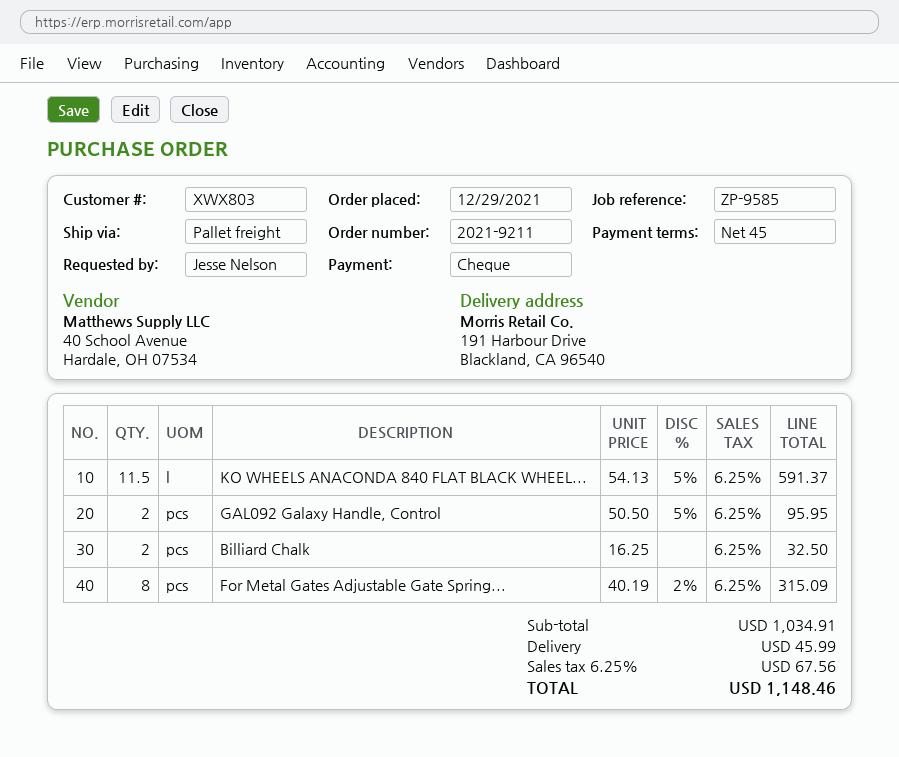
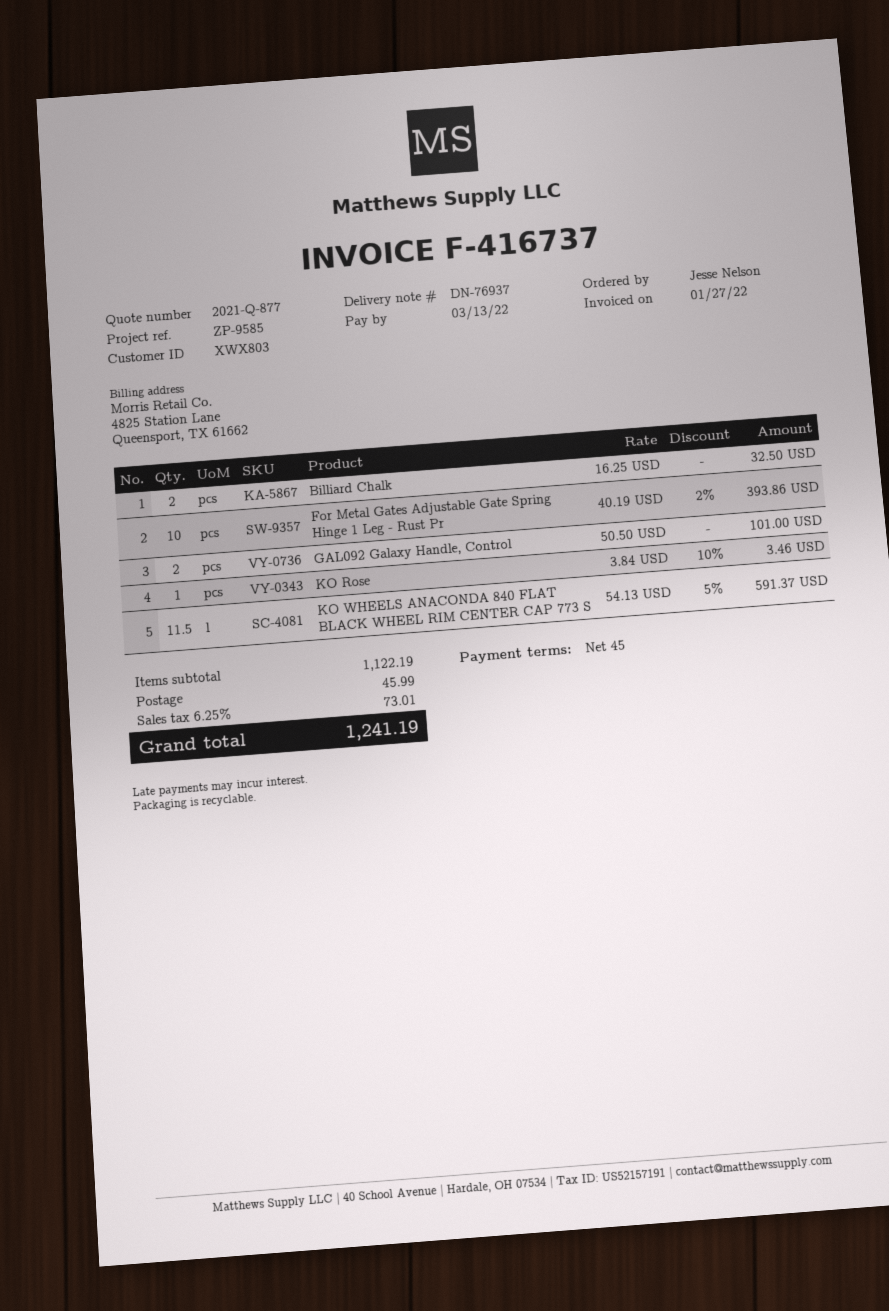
GAL092 Galaxy Handle, Control: 2 x 50.50 - 5% = 95.95 -> 2 x 50.50 = 101.00
For Metal Gates Adjustable Gate Spring...: 8 x 40.19 - 2% = 315.09 -> 10 x 40.19 - 2% = 393.86
KO Rose: none -> 1 x 3.84 - 10% = 3.46
subtotal: 1034.91 -> 1122.19
tax: 6.25% = 67.56 -> 6.25% = 73.01
total: 1148.46 -> 1241.19

